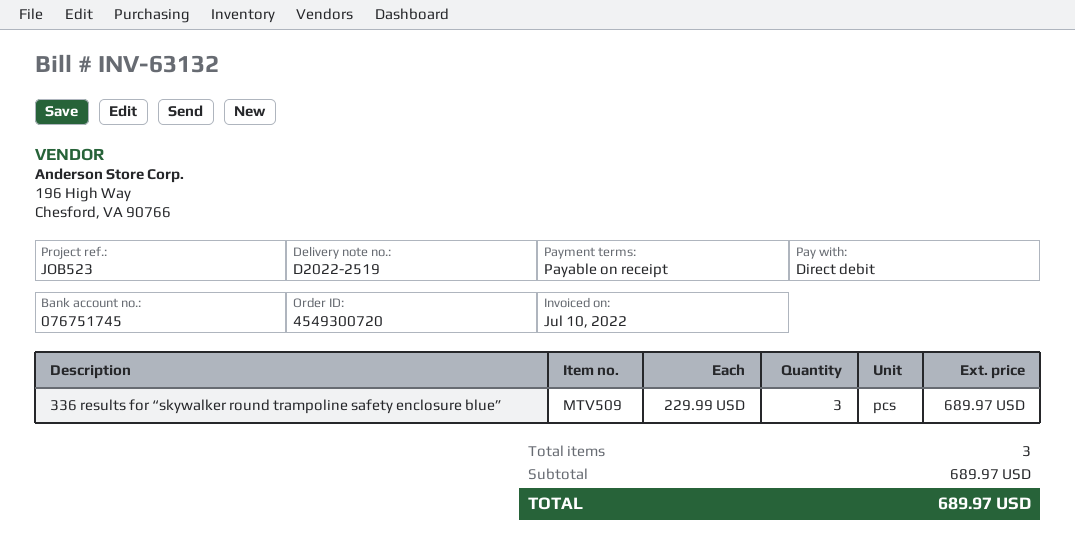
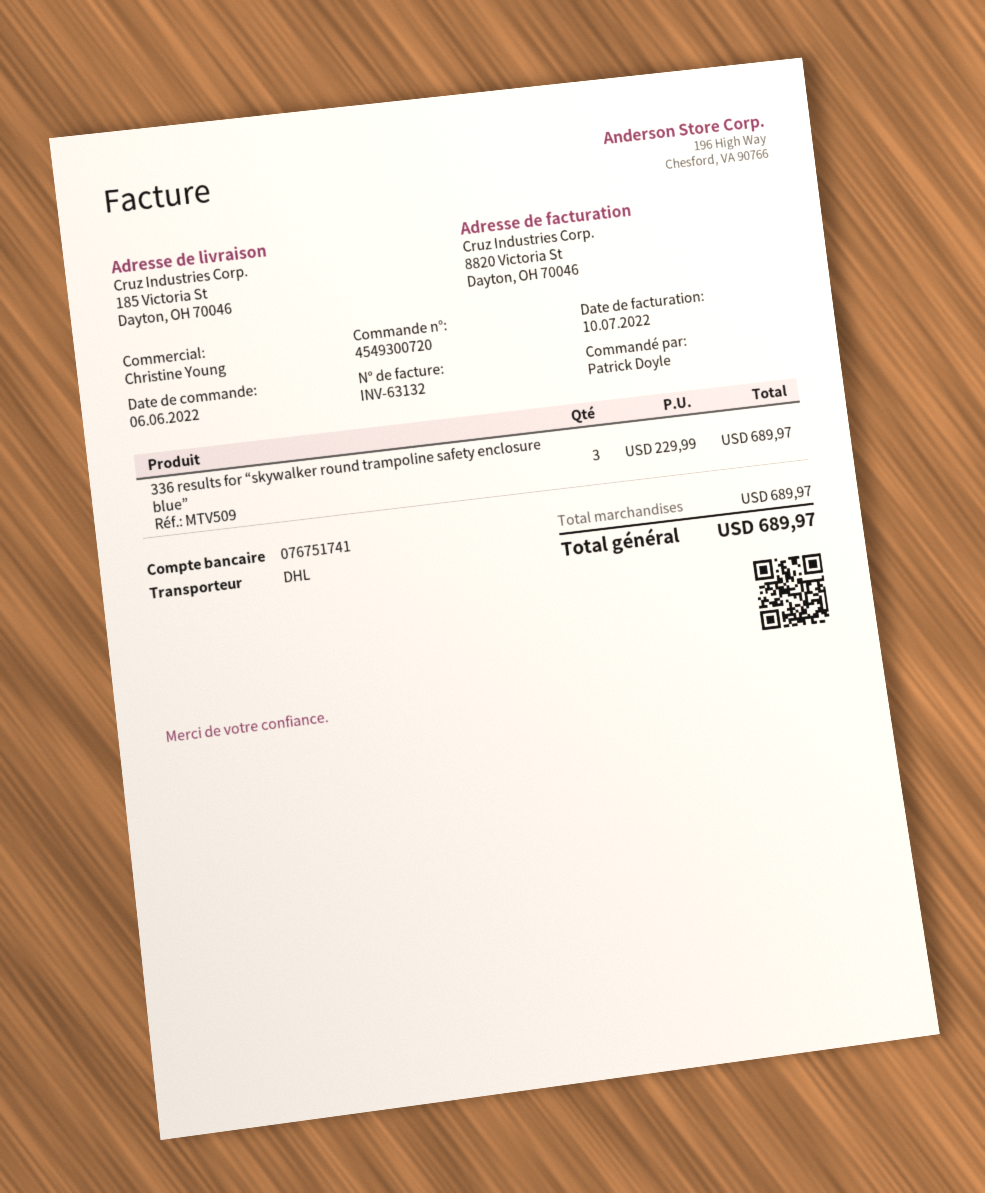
bank account: 076751745 -> 076751741

